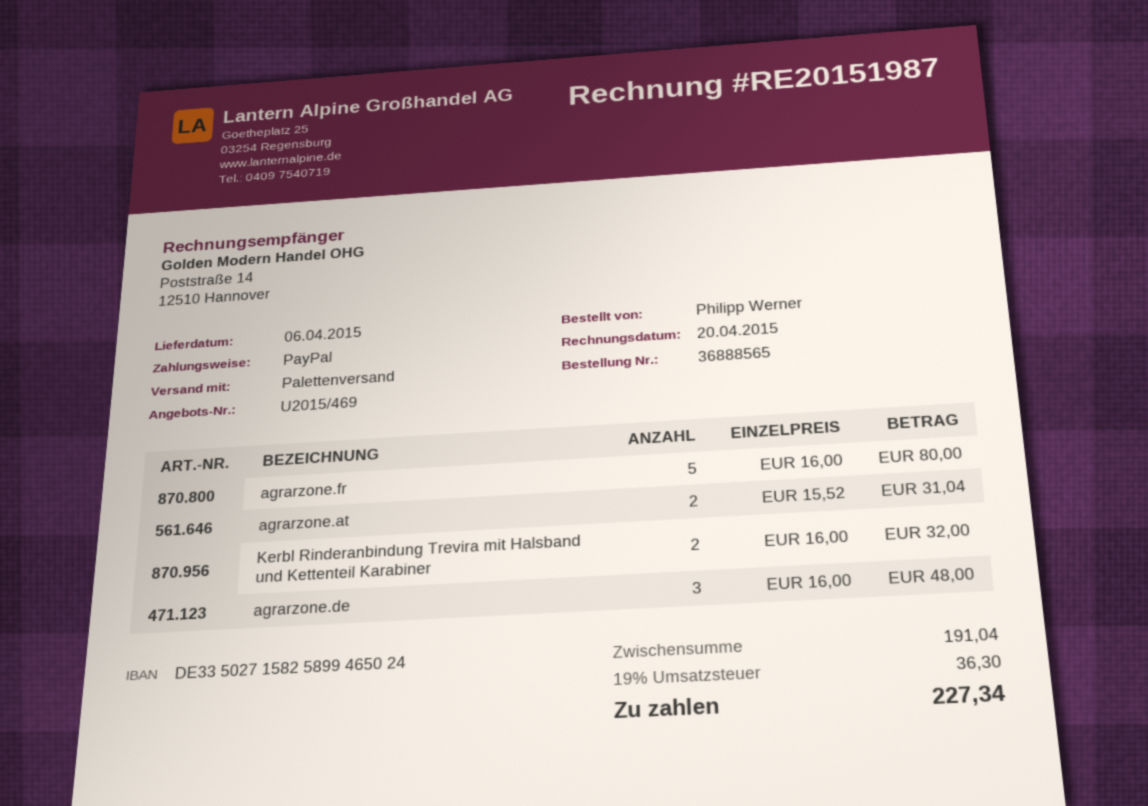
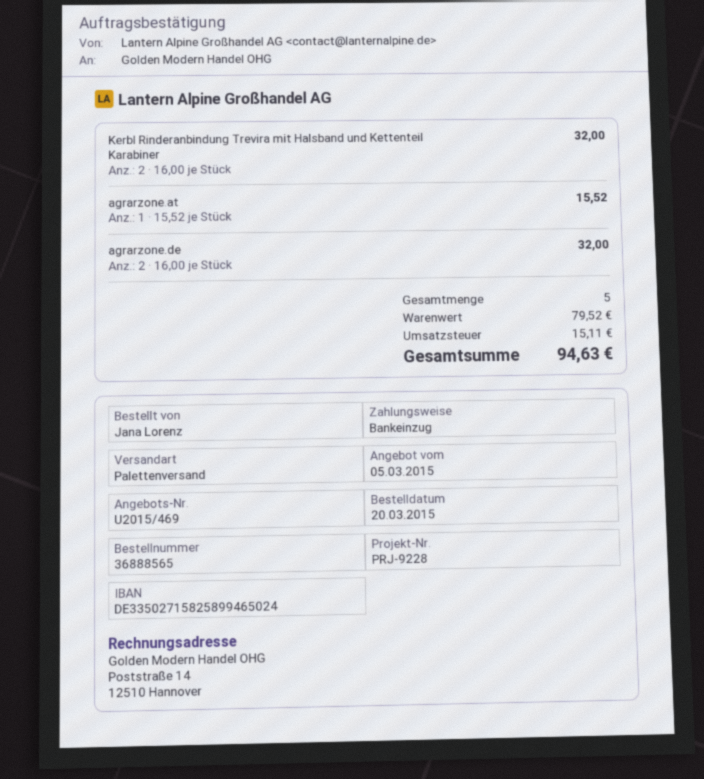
ordered by: Philipp Werner -> Jana Lorenz
payment method: PayPal -> direct debit
agrarzone.fr: 5 x 16.00 = 80.00 -> none
agrarzone.at: 2 x 15.52 = 31.04 -> 1 x 15.52 = 15.52
agrarzone.de: 3 x 16.00 = 48.00 -> 2 x 16.00 = 32.00
subtotal: 191.04 -> 79.52
tax: 36.30 -> 15.11
total: 227.34 -> 94.63

